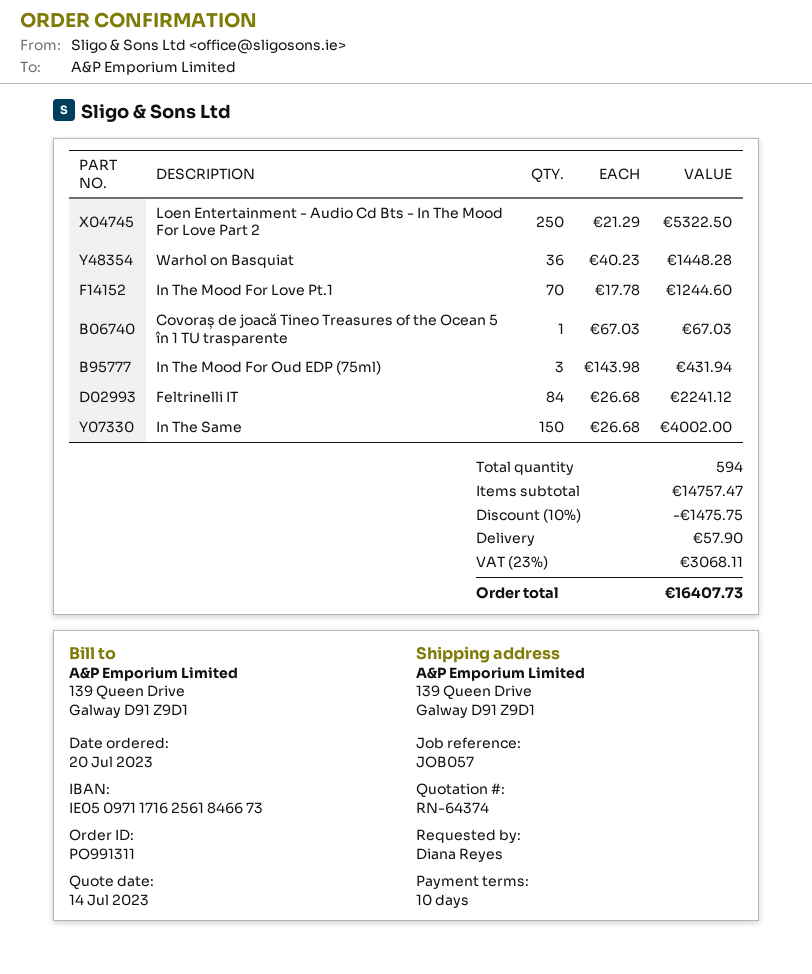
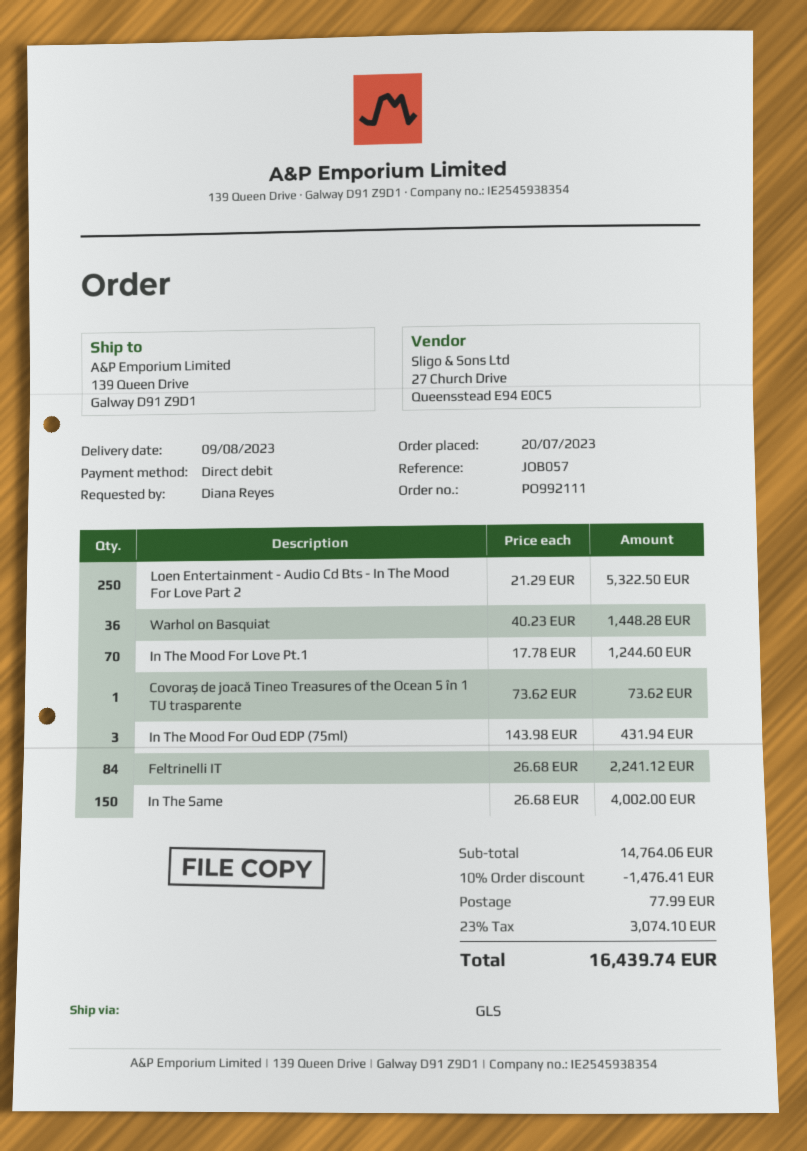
order number: PO991311 -> PO992111
Covoraș de joacă Tineo Treasures of the Ocean 5 în 1 TU trasparente: 1 x 67.03 = 67.03 -> 1 x 73.62 = 73.62
subtotal: 14757.47 -> 14764.06
discount: 10% = 1475.75 -> 10% = 1476.41
shipping: 57.90 -> 77.99
tax: 23% = 3068.11 -> 23% = 3074.10
total: 16407.73 -> 16439.74

